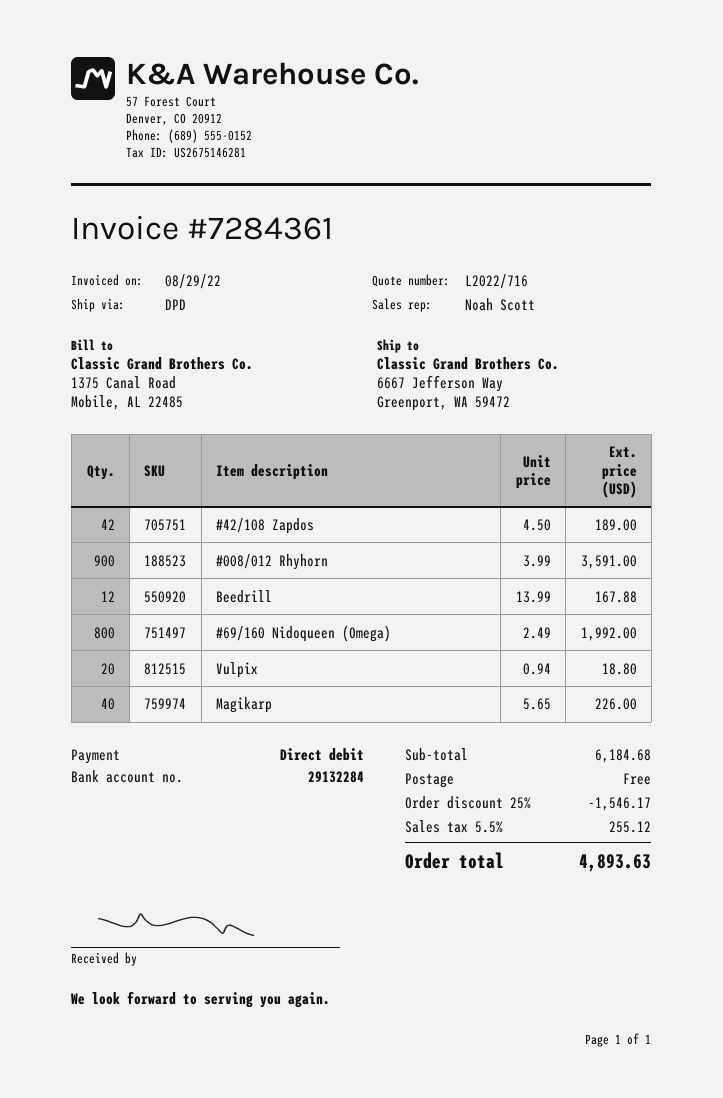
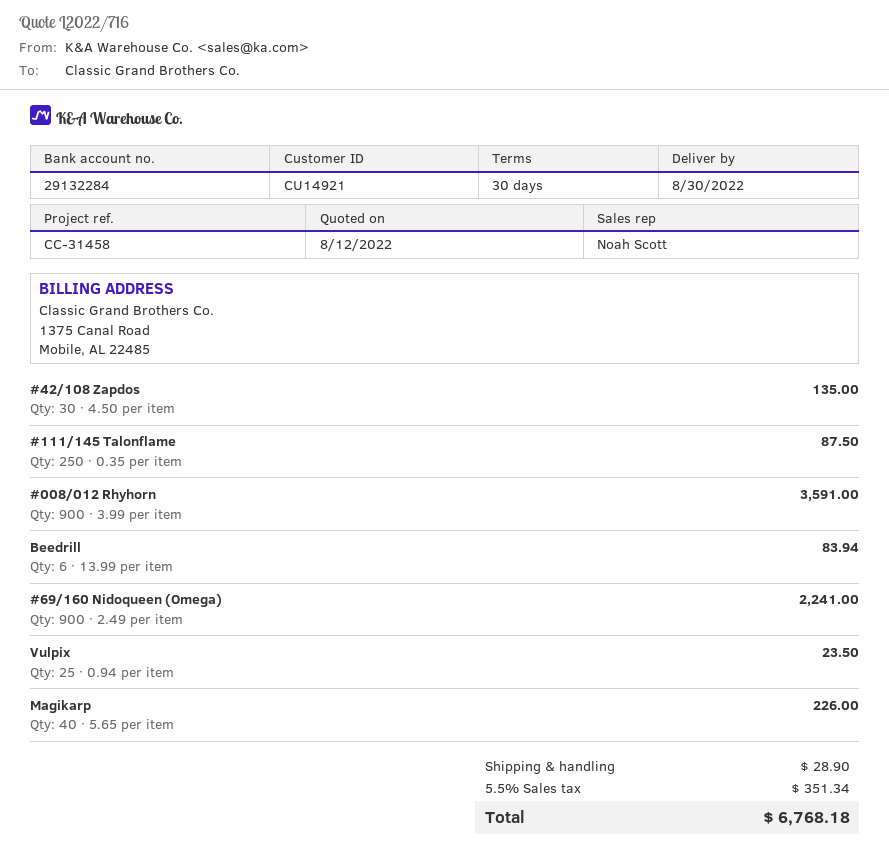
#42/108 Zapdos: 42 x 4.50 = 189.00 -> 30 x 4.50 = 135.00
Beedrill: 12 x 13.99 = 167.88 -> 6 x 13.99 = 83.94
#69/160 Nidoqueen (Omega): 800 x 2.49 = 1992.00 -> 900 x 2.49 = 2241.00
Vulpix: 20 x 0.94 = 18.80 -> 25 x 0.94 = 23.50
#111/145 Talonflame: none -> 250 x 0.35 = 87.50
discount: 25% = 1546.17 -> none
shipping: 0.00 -> 28.90
tax: 5.5% = 255.12 -> 5.5% = 351.34
total: 4893.63 -> 6768.18

